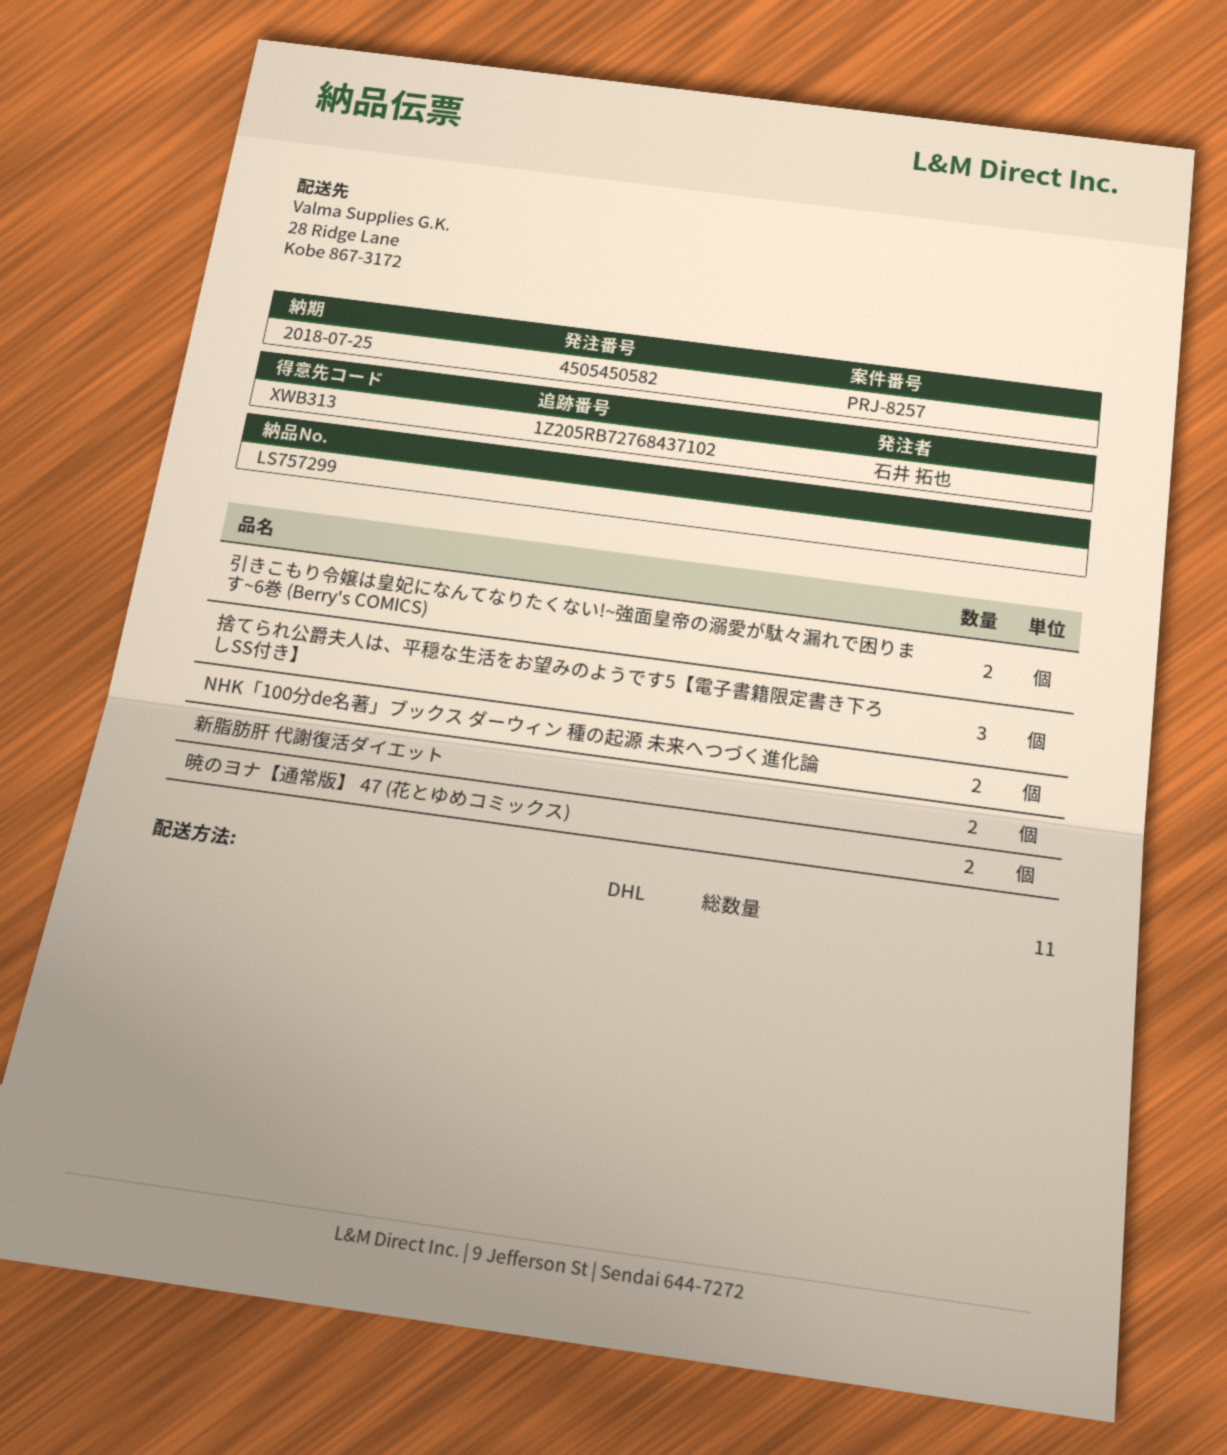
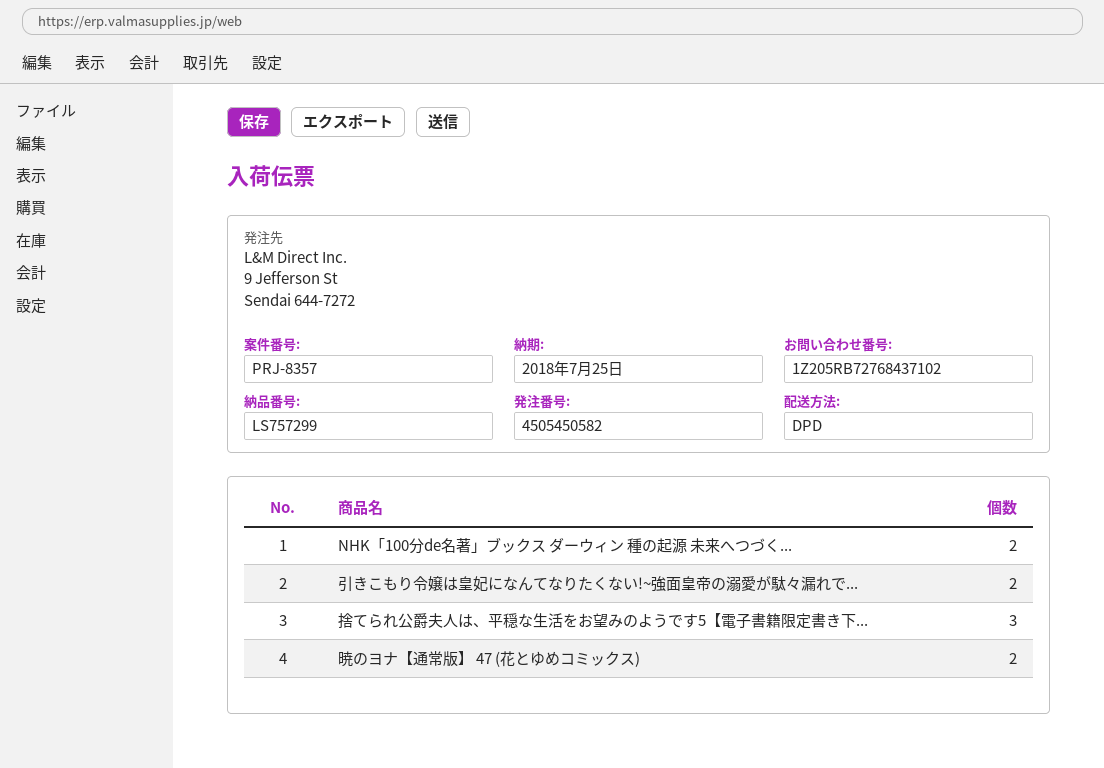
reference: PRJ-8257 -> PRJ-8357
shipping method: DHL -> DPD
新脂肪肝 代謝復活ダイエット: 2 -> none

